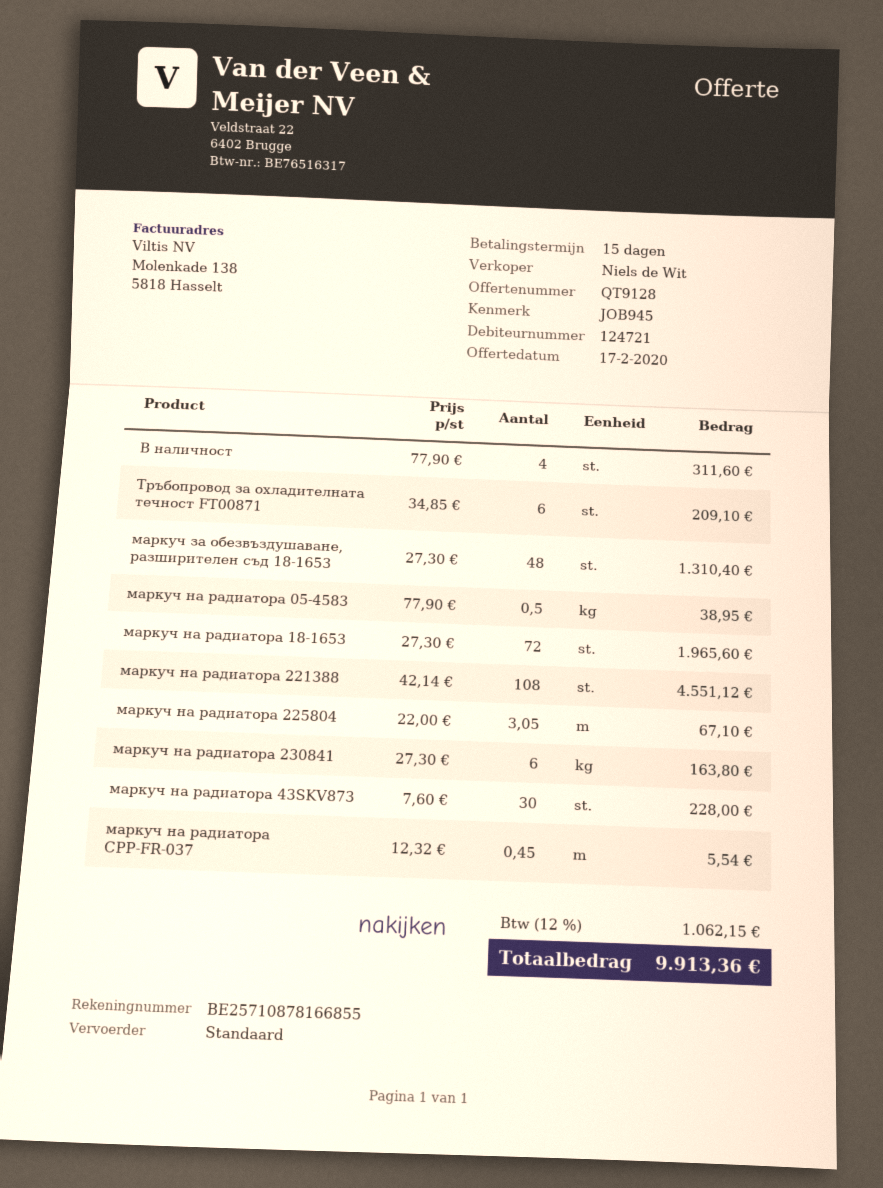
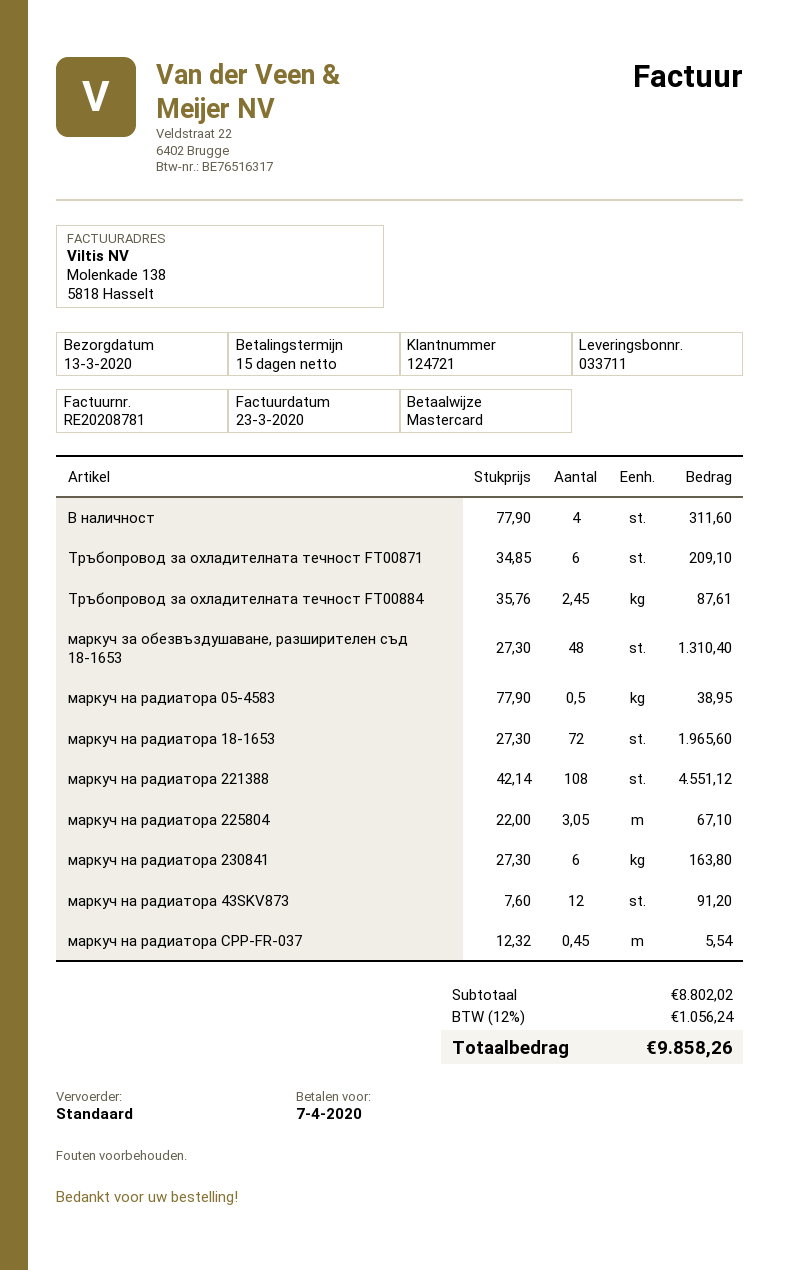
маркуч на радиатора 43SKV873: 30 x 7.60 = 228.00 -> 12 x 7.60 = 91.20
Тръбопровод за охладителната течност FT00884: none -> 2.45 x 35.76 = 87.61
tax: 12% = 1062.15 -> 12% = 1056.24
total: 9913.36 -> 9858.26

